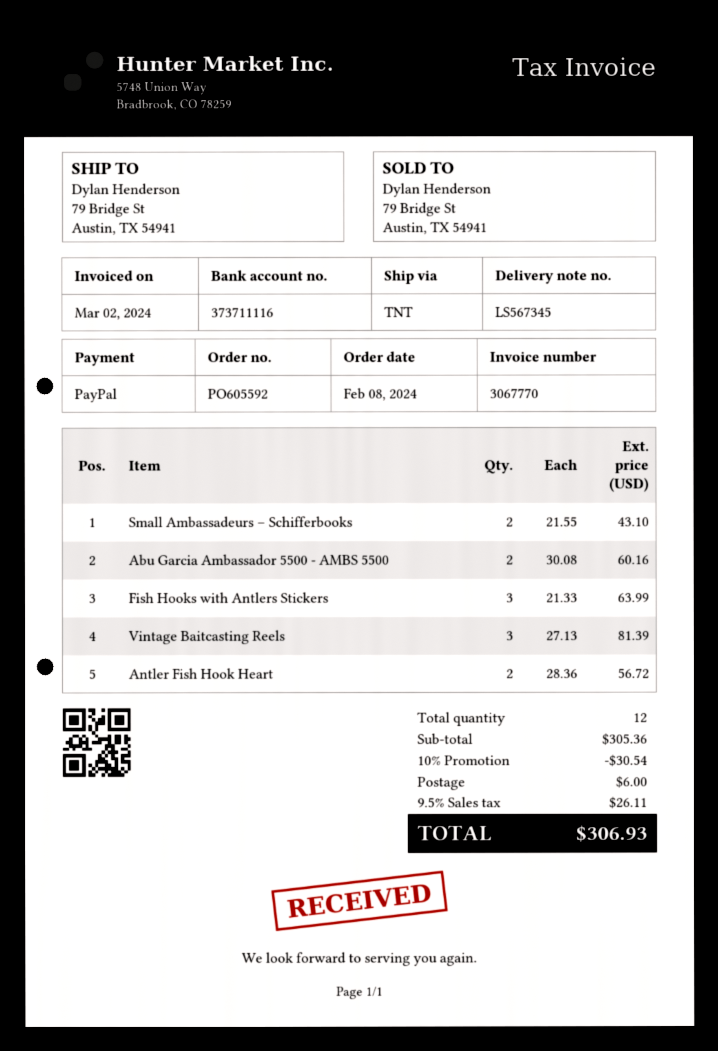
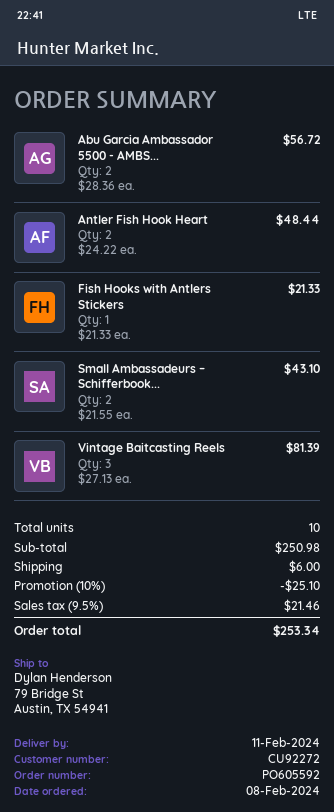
Abu Garcia Ambassador 5500 - AMBS 5500: 2 x 30.08 = 60.16 -> 2 x 28.36 = 56.72
Fish Hooks with Antlers Stickers: 3 x 21.33 = 63.99 -> 1 x 21.33 = 21.33
Antler Fish Hook Heart: 2 x 28.36 = 56.72 -> 2 x 24.22 = 48.44
total quantity: 12 -> 10
subtotal: 305.36 -> 250.98
discount: 10% = 30.54 -> 10% = 25.10
tax: 9.5% = 26.11 -> 9.5% = 21.46
total: 306.93 -> 253.34

